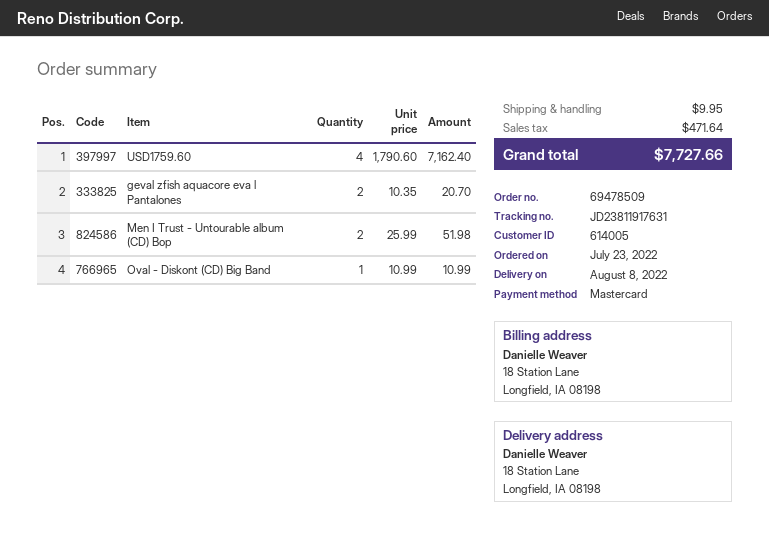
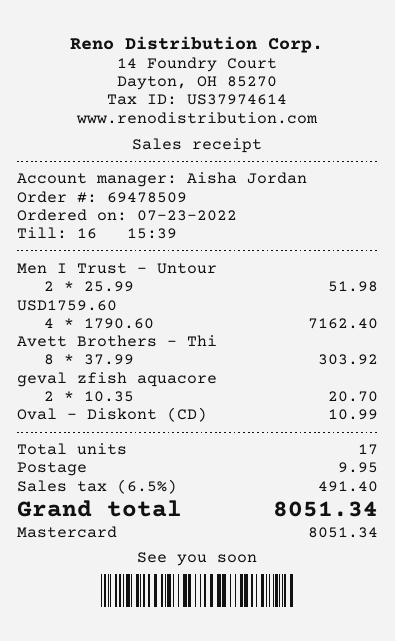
Avett Brothers - Thi: none -> 8 x 37.99 = 303.92
tax: 471.64 -> 491.40
total: 7727.66 -> 8051.34

